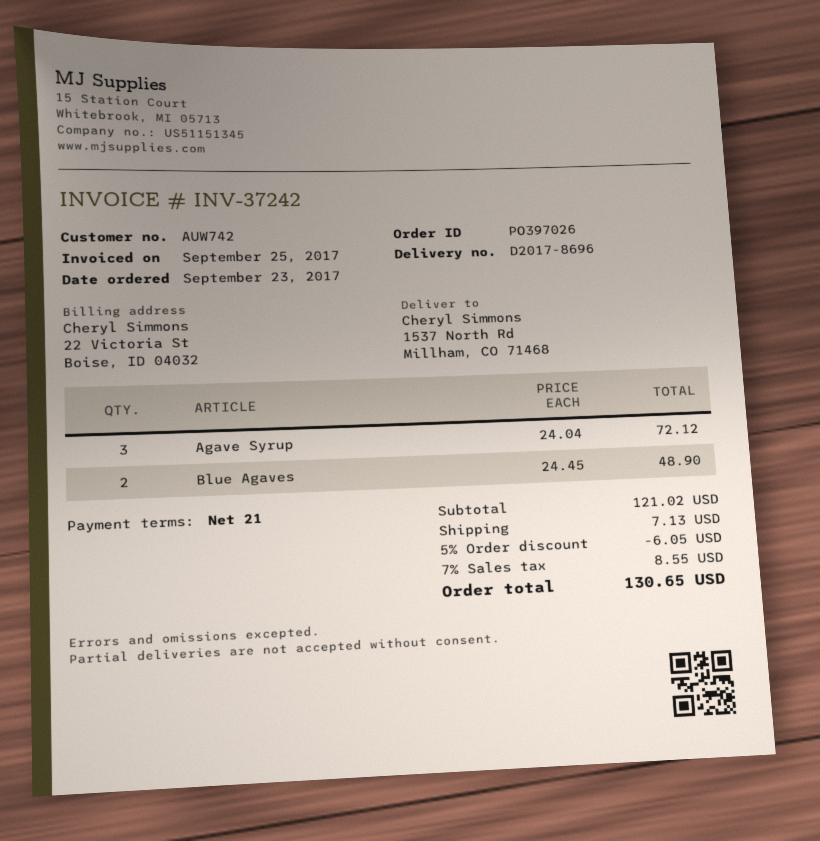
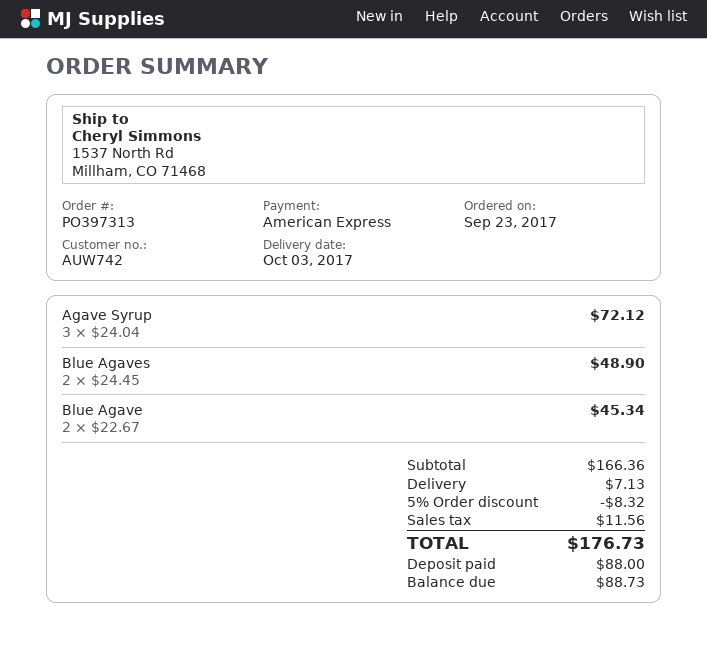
order number: PO397026 -> PO397313
Blue Agave: none -> 2 x 22.67 = 45.34
subtotal: 121.02 -> 166.36
discount: 5% = 6.05 -> 5% = 8.32
tax: 8.55 -> 11.56
total: 130.65 -> 176.73

